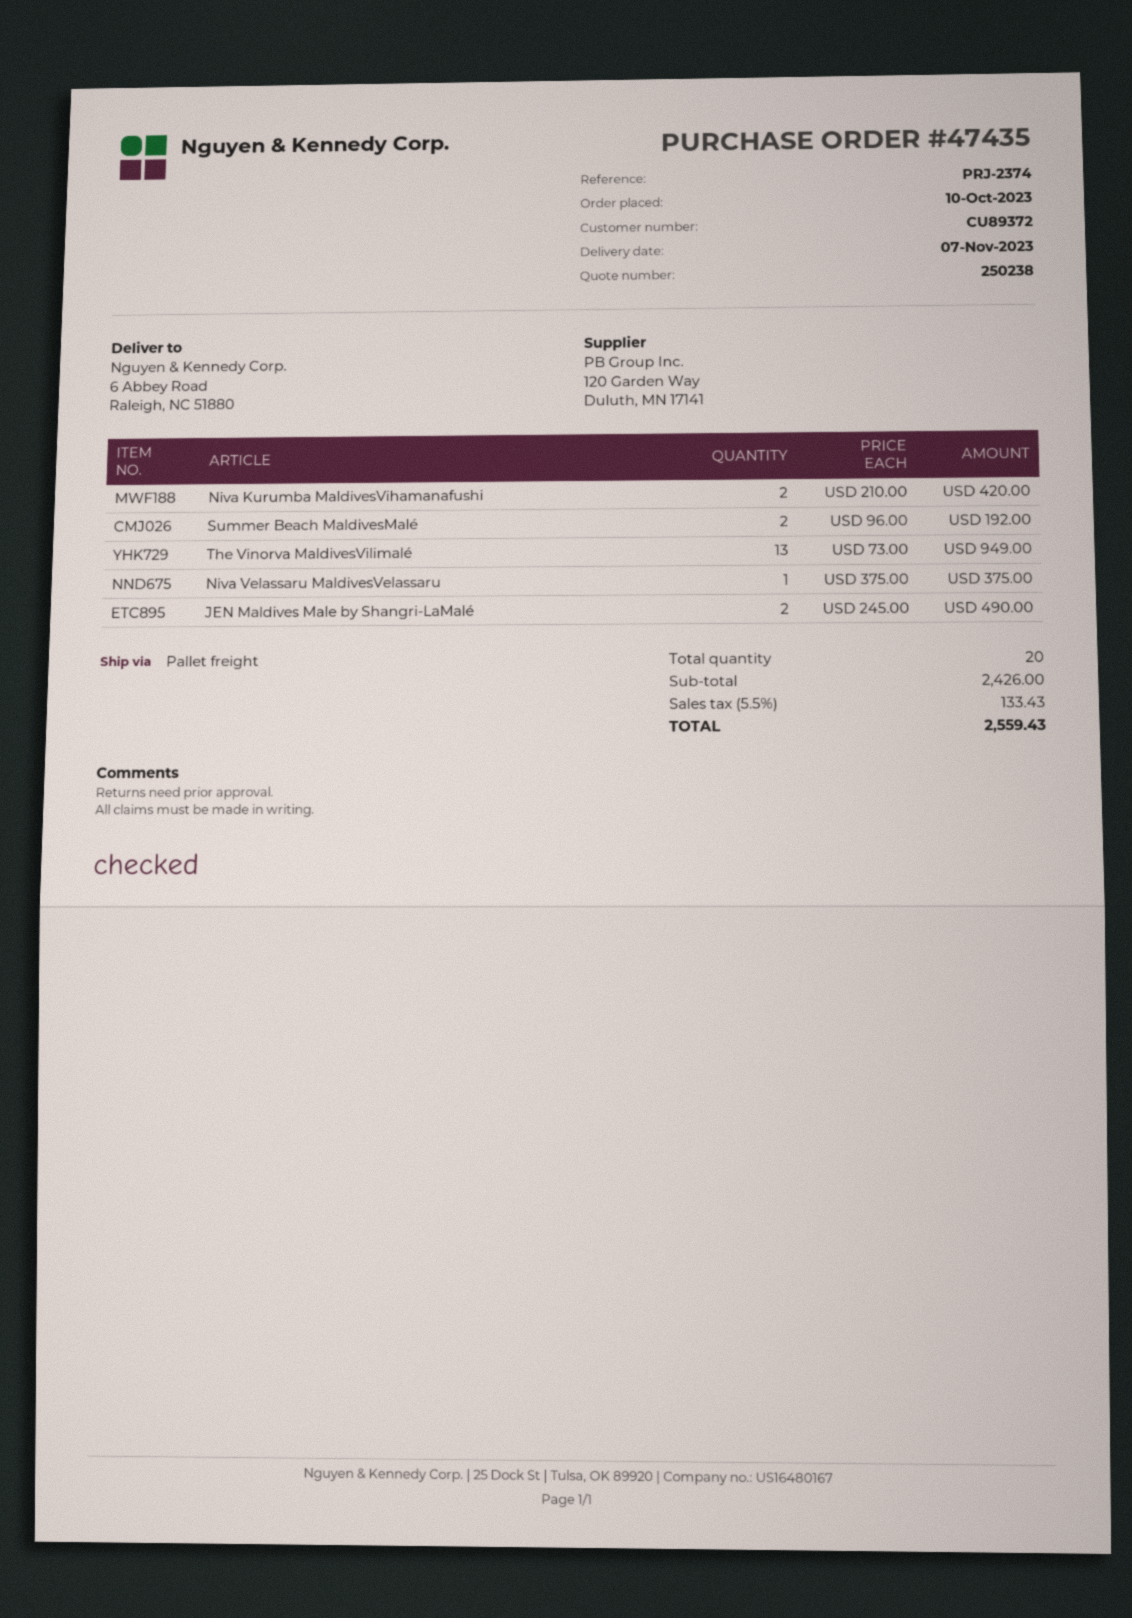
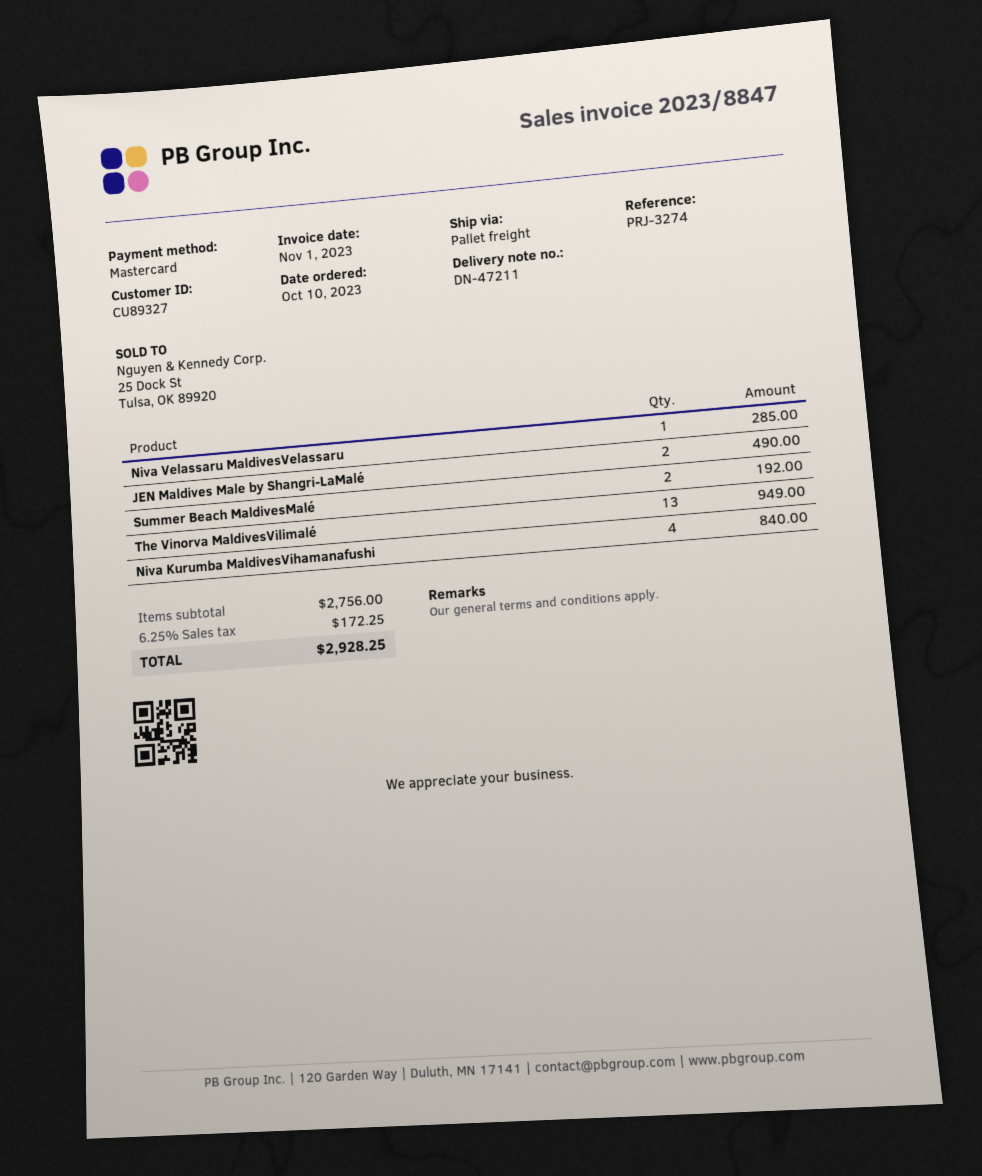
customer number: CU89372 -> CU89327
reference: PRJ-2374 -> PRJ-3274
Niva Kurumba MaldivesVihamanafushi: 2 for 420.00 -> 4 for 840.00
Niva Velassaru MaldivesVelassaru: 1 for 375.00 -> 1 for 285.00
subtotal: 2426.00 -> 2756.00
tax: 5.5% = 133.43 -> 6.25% = 172.25
total: 2559.43 -> 2928.25

